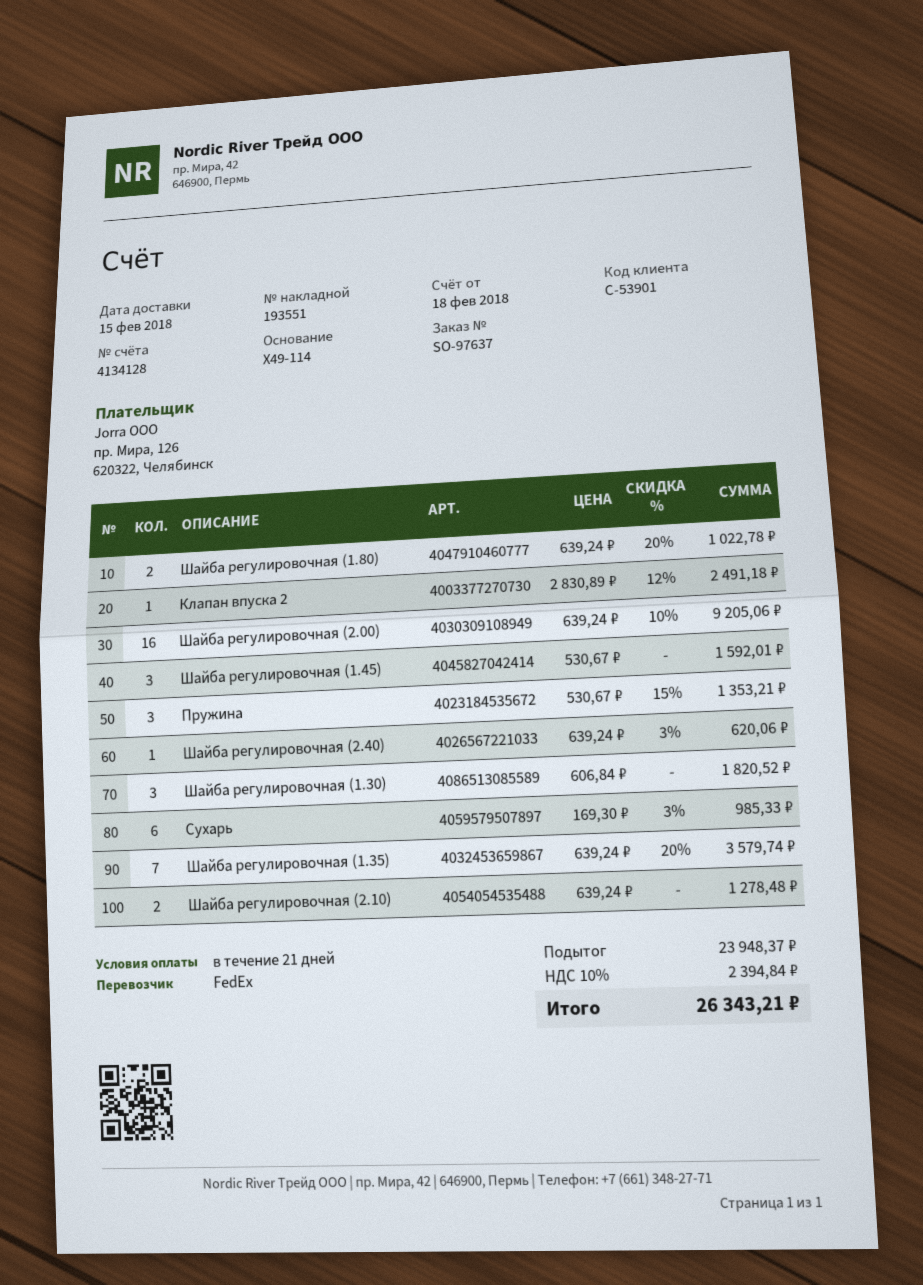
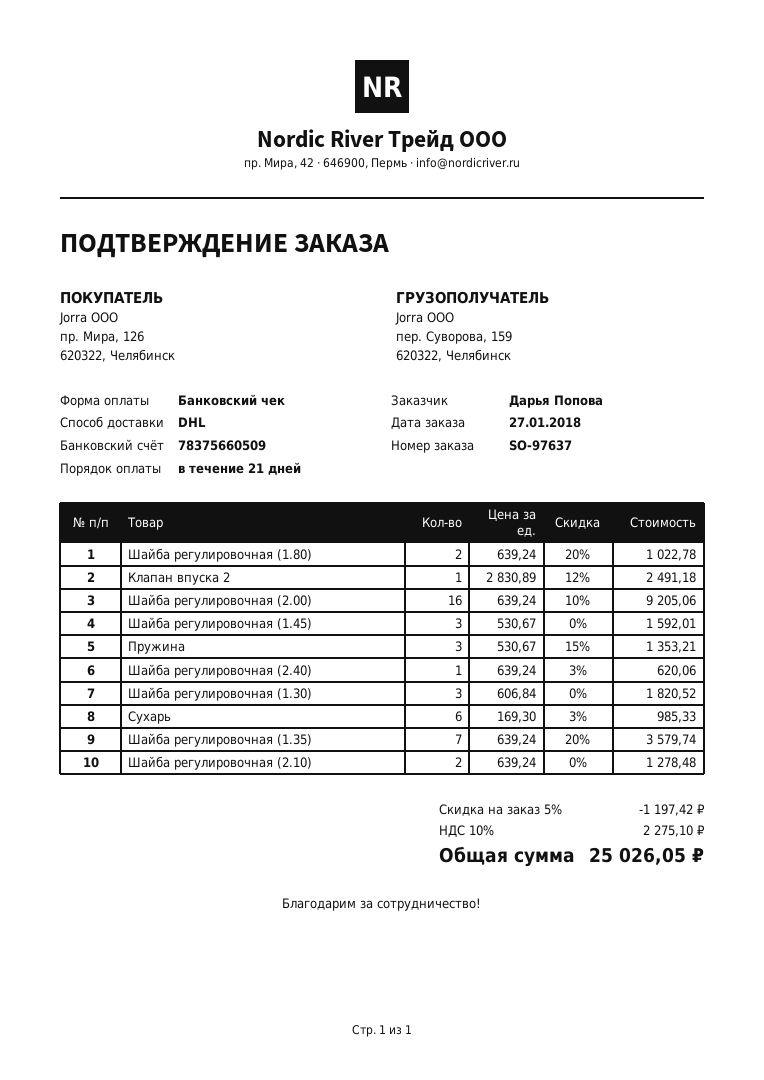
shipping method: FedEx -> DHL
discount: none -> 5% = 1197.42
tax: 10% = 2394.84 -> 10% = 2275.10
total: 26343.21 -> 25026.05

